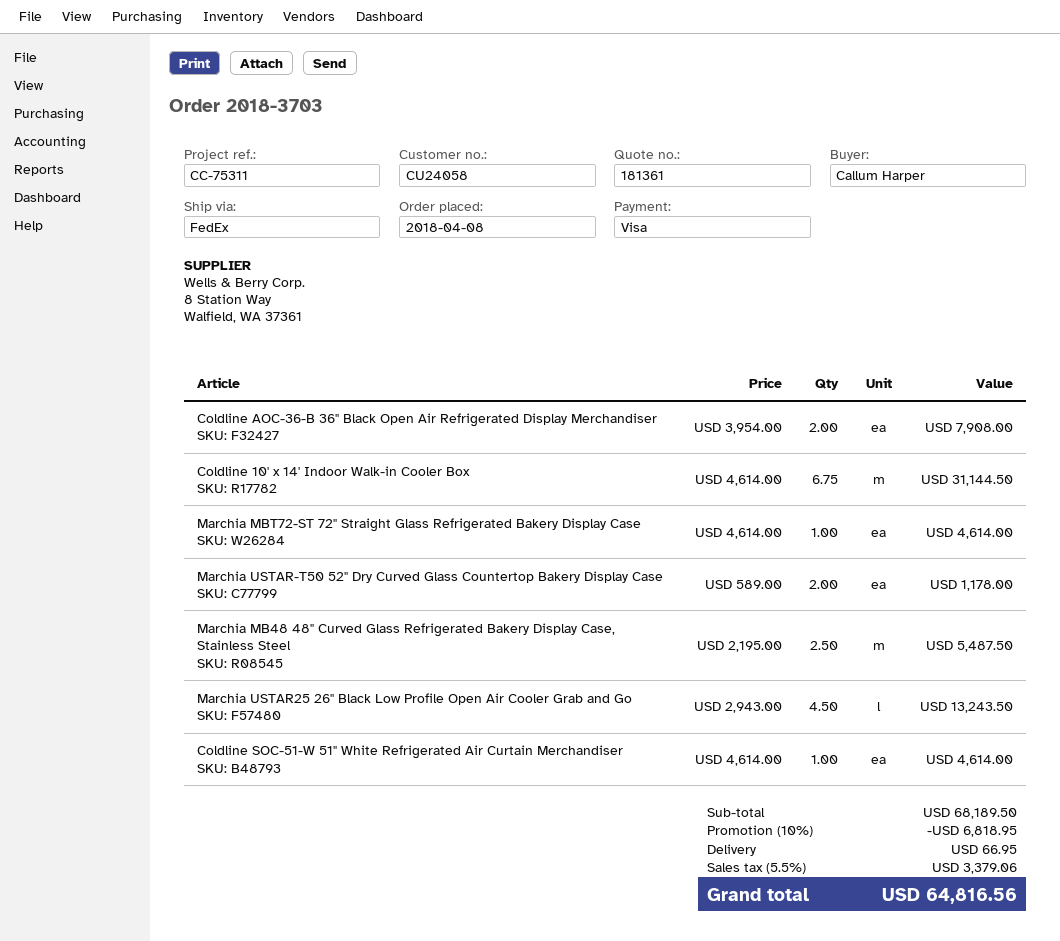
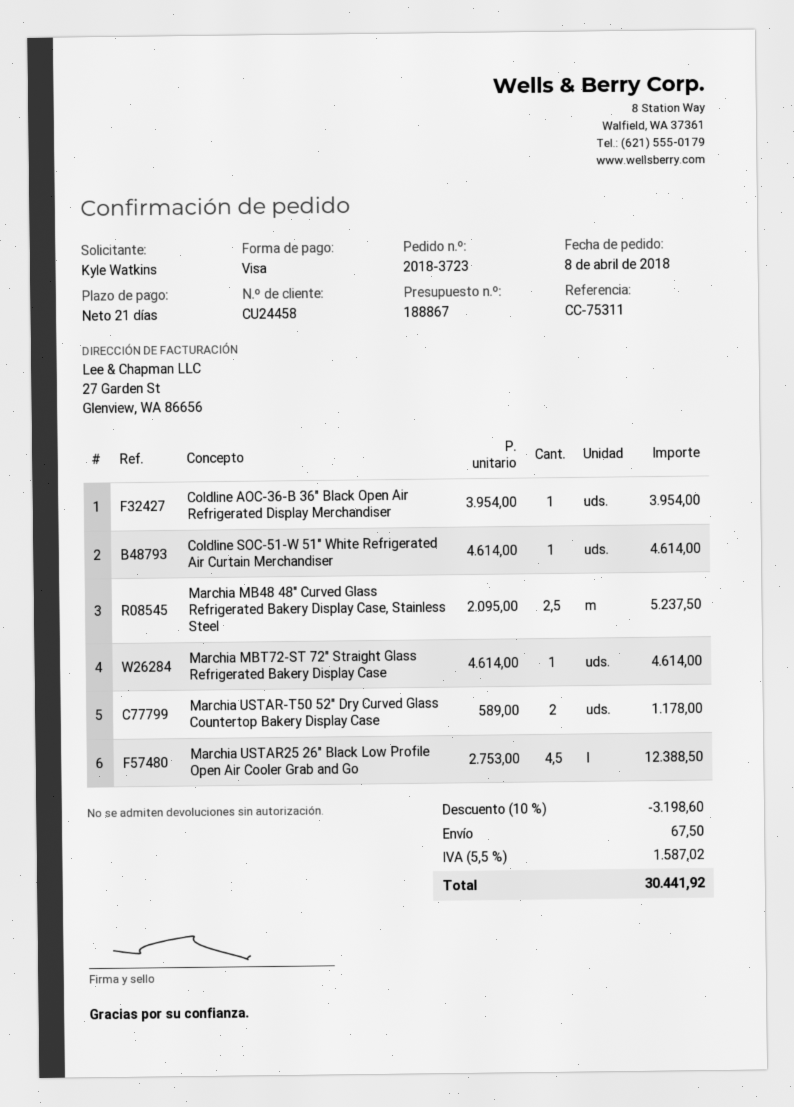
quote number: 181361 -> 188867
order number: 2018-3703 -> 2018-3723
customer number: CU24058 -> CU24458
ordered by: Callum Harper -> Kyle Watkins
Coldline AOC-36-B 36" Black Open Air Refrigerated Display Merchandiser: 2 x 3954.00 = 7908.00 -> 1 x 3954.00 = 3954.00
Coldline 10' x 14' Indoor Walk-in Cooler Box: 6.75 x 4614.00 = 31144.50 -> none
Marchia MB48 48" Curved Glass Refrigerated Bakery Display Case, Stainless Steel: 2.5 x 2195.00 = 5487.50 -> 2.5 x 2095.00 = 5237.50
Marchia USTAR25 26" Black Low Profile Open Air Cooler Grab and Go: 4.5 x 2943.00 = 13243.50 -> 4.5 x 2753.00 = 12388.50
discount: 10% = 6818.95 -> 10% = 3198.60
shipping: 66.95 -> 67.50
tax: 5.5% = 3379.06 -> 5.5% = 1587.02
total: 64816.56 -> 30441.92

